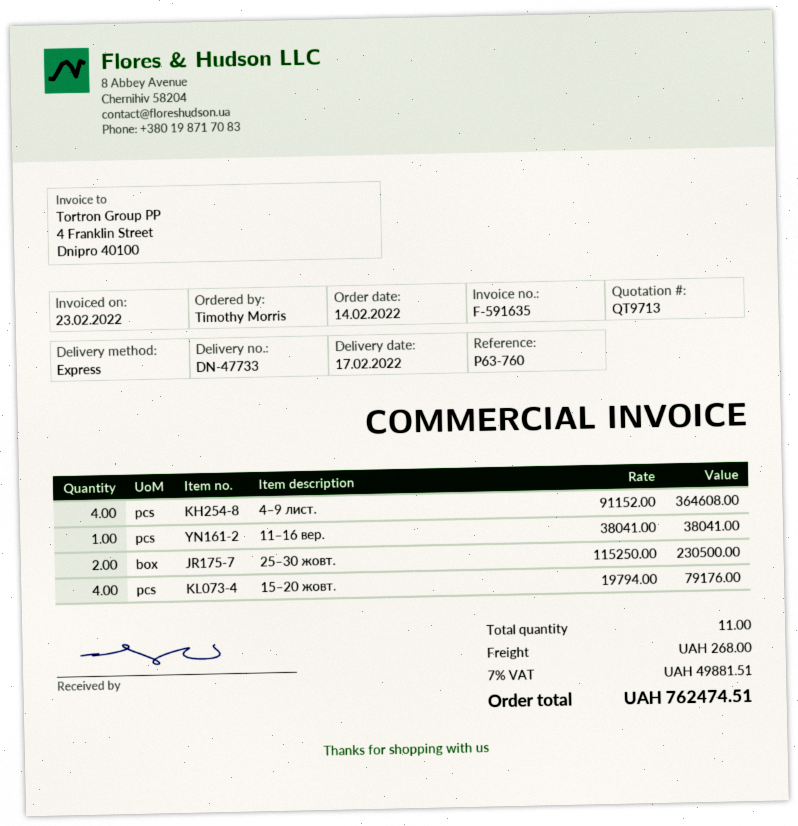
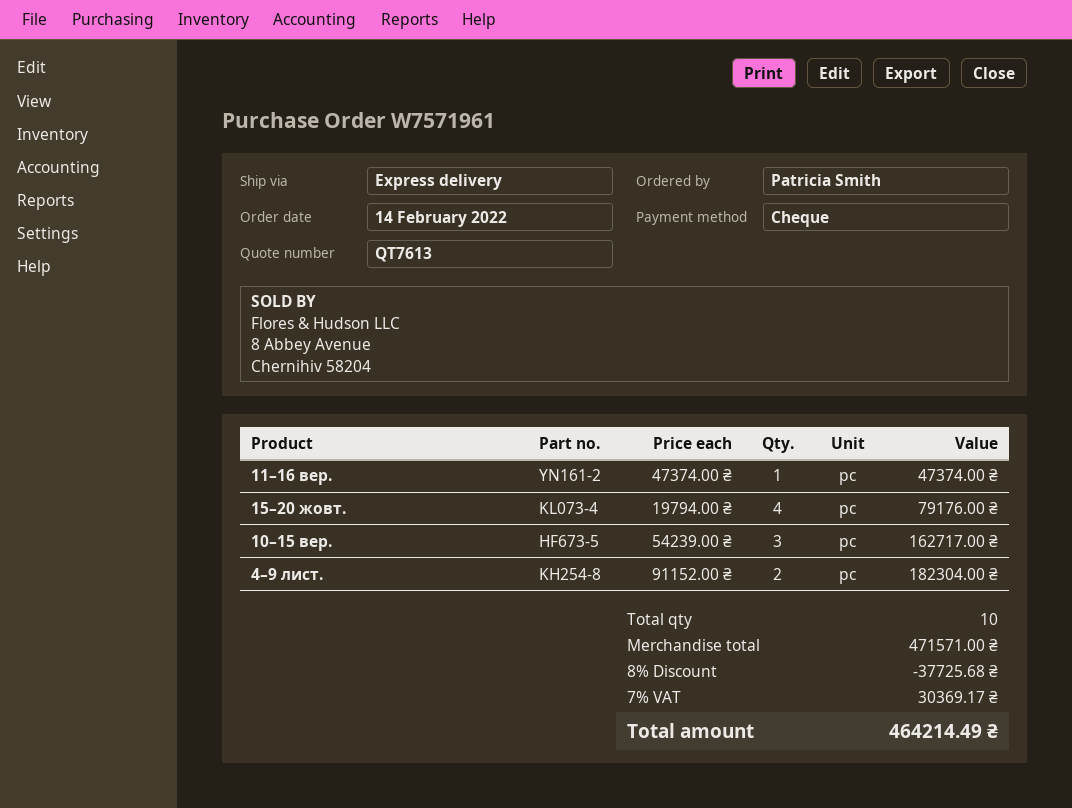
quote number: QT9713 -> QT7613
ordered by: Timothy Morris -> Patricia Smith
4–9 лист.: 4 x 91152.00 = 364608.00 -> 2 x 91152.00 = 182304.00
11–16 вер.: 1 x 38041.00 = 38041.00 -> 1 x 47374.00 = 47374.00
25–30 жовт.: 2 x 115250.00 = 230500.00 -> none
10–15 вер.: none -> 3 x 54239.00 = 162717.00
total quantity: 11 -> 10
discount: none -> 8% = 37725.68
shipping: 268.00 -> none
tax: 7% = 49881.51 -> 7% = 30369.17
total: 762474.51 -> 464214.49

